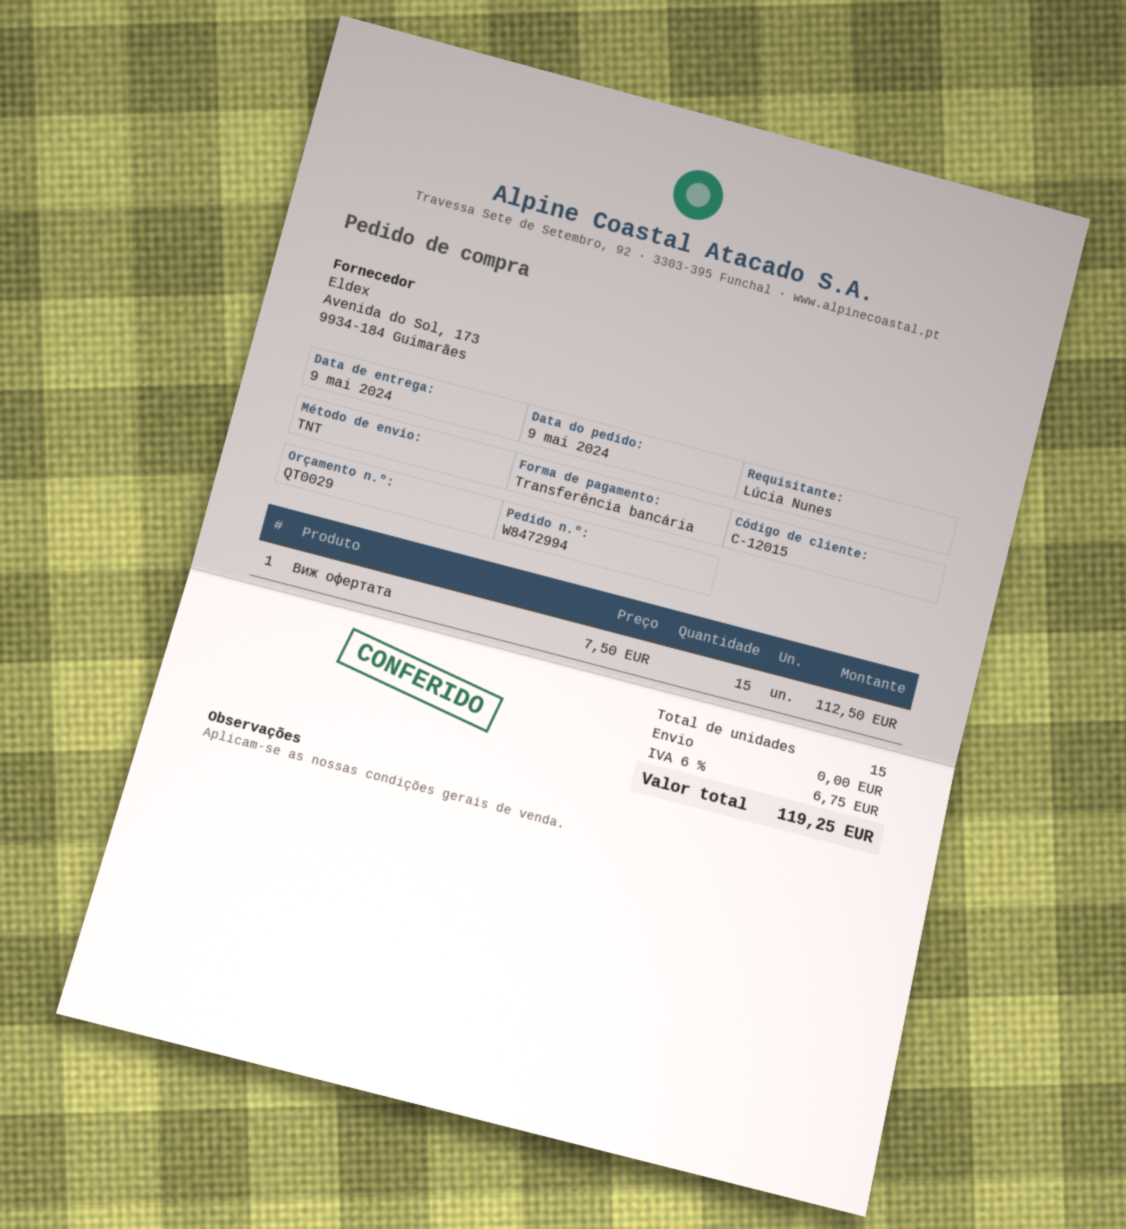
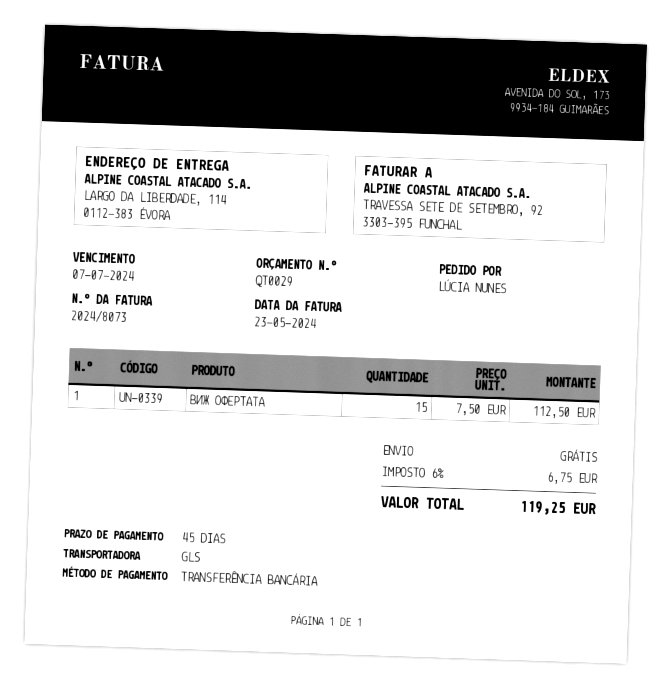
shipping method: TNT -> GLS

